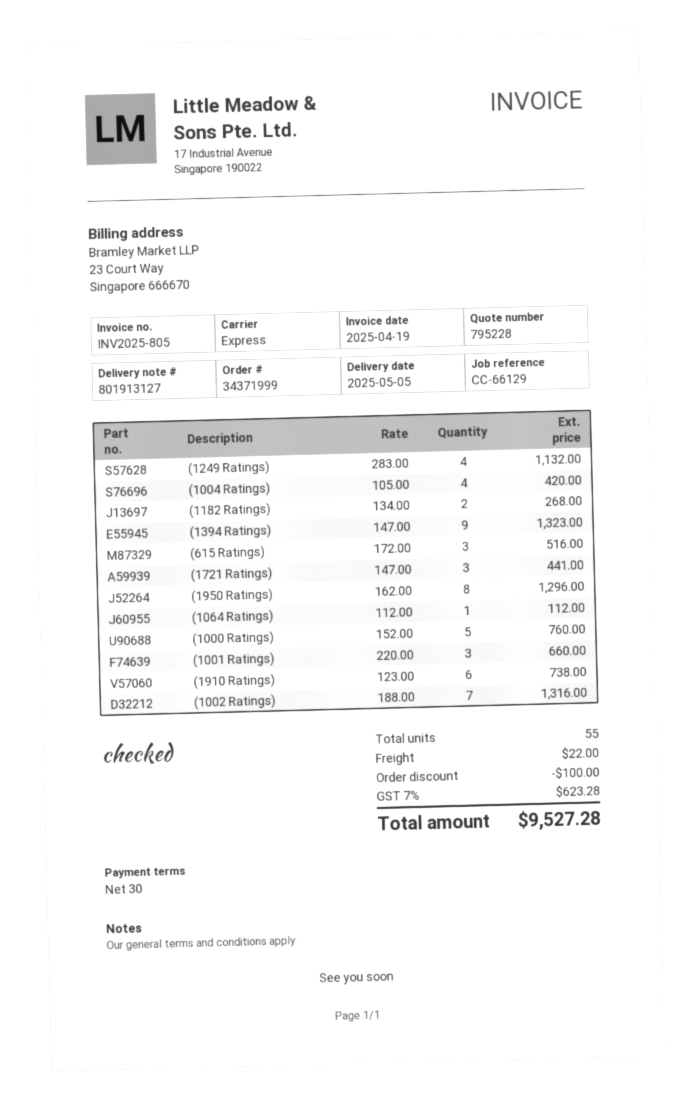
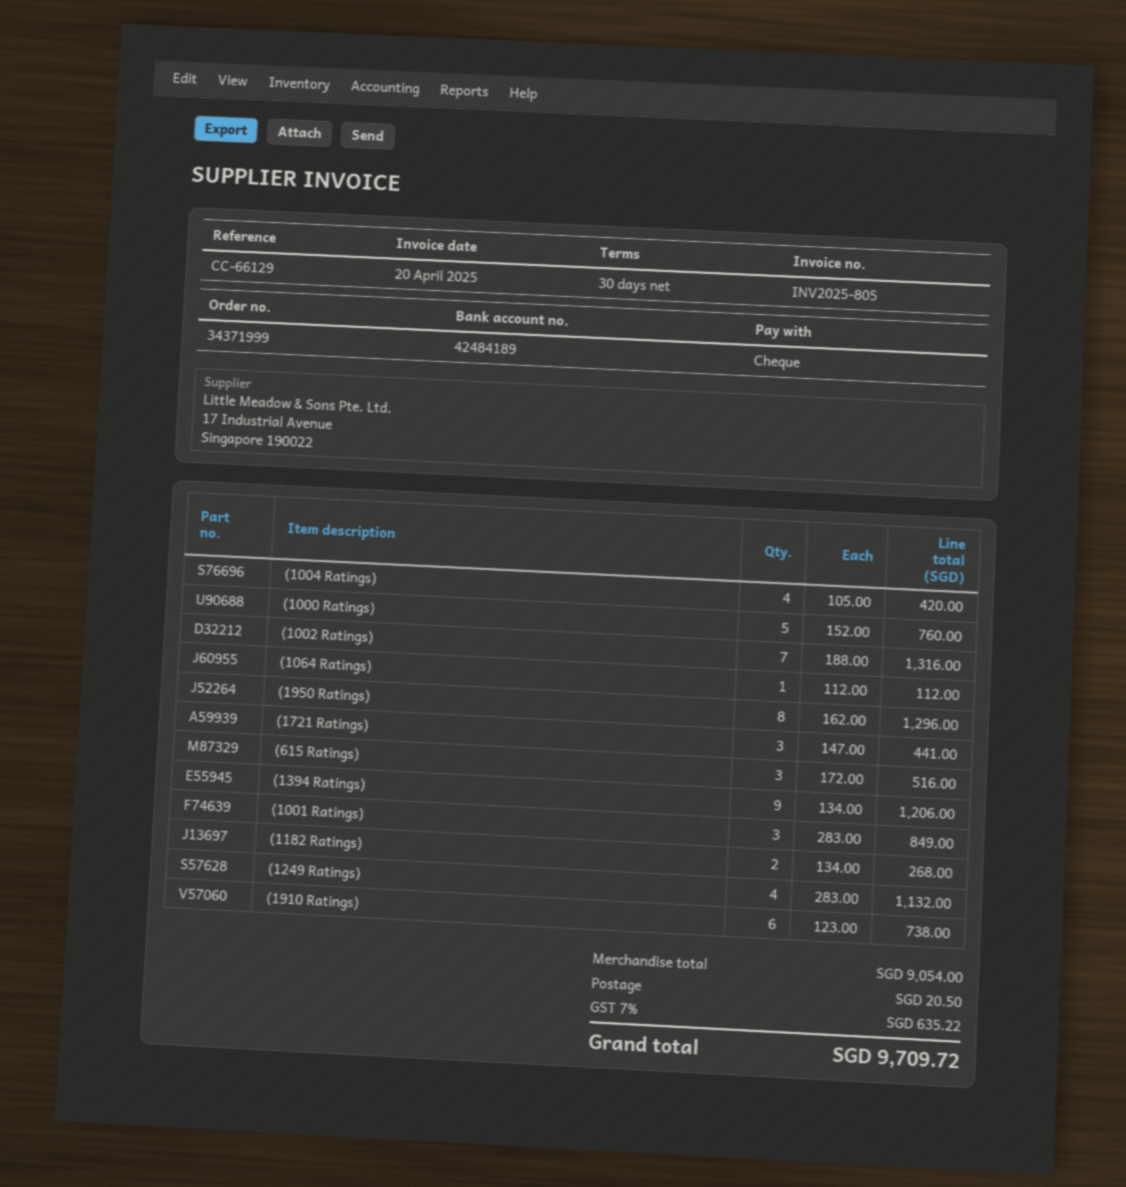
invoice date: 2025-04-19 -> 2025-04-20
(1394 Ratings): 9 x 147.00 = 1323.00 -> 9 x 134.00 = 1206.00
(1001 Ratings): 3 x 220.00 = 660.00 -> 3 x 283.00 = 849.00
discount: 100.00 -> none
shipping: 22.00 -> 20.50
tax: 7% = 623.28 -> 7% = 635.22
total: 9527.28 -> 9709.72

